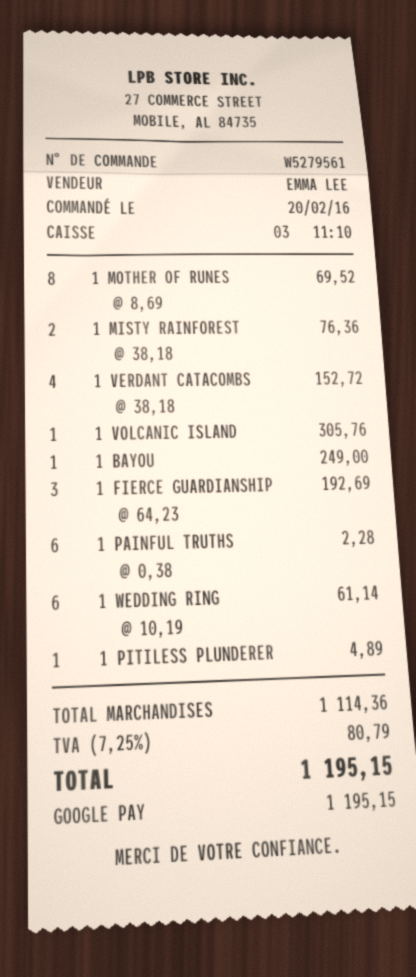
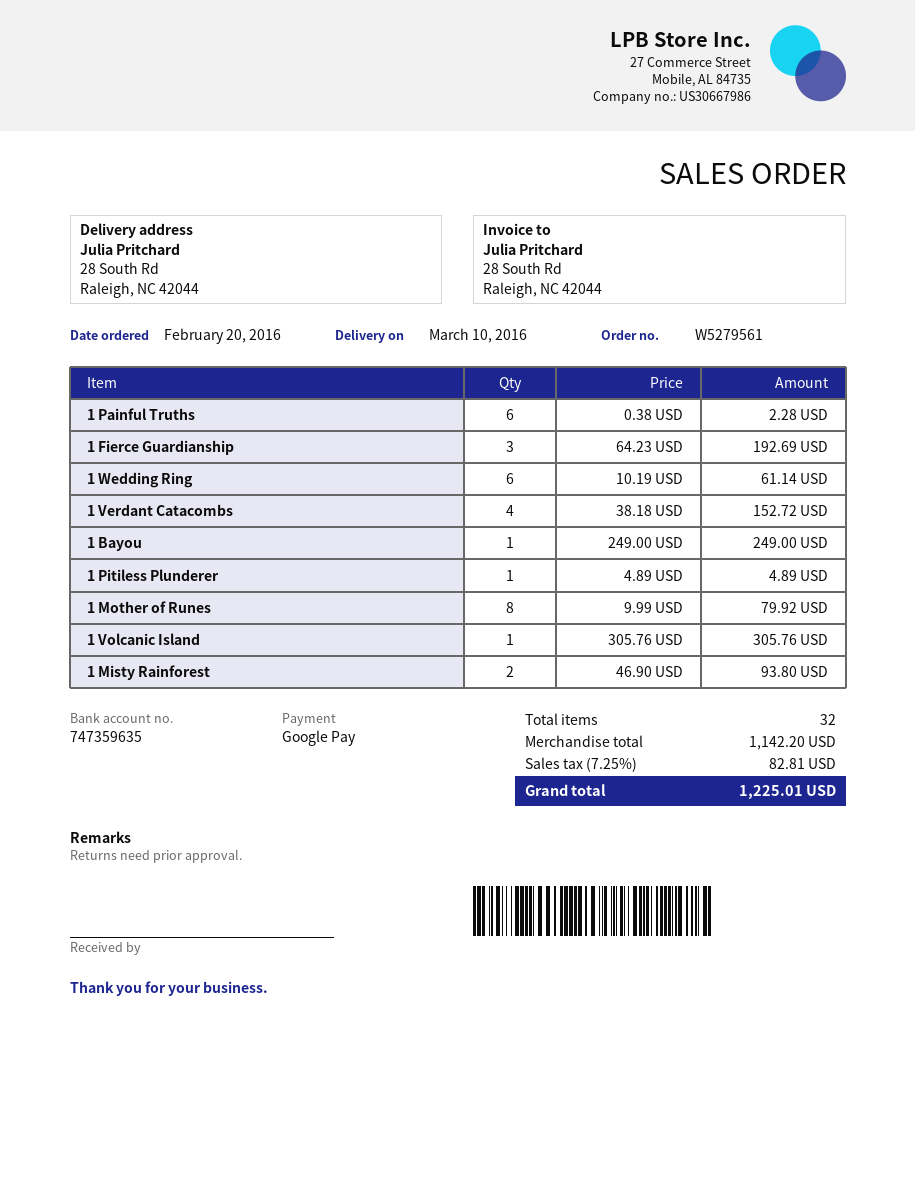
1 MOTHER OF RUNES: 8 x 8.69 = 69.52 -> 8 x 9.99 = 79.92
1 MISTY RAINFOREST: 2 x 38.18 = 76.36 -> 2 x 46.90 = 93.80
subtotal: 1114.36 -> 1142.20
tax: 7.25% = 80.79 -> 7.25% = 82.81
total: 1195.15 -> 1225.01

